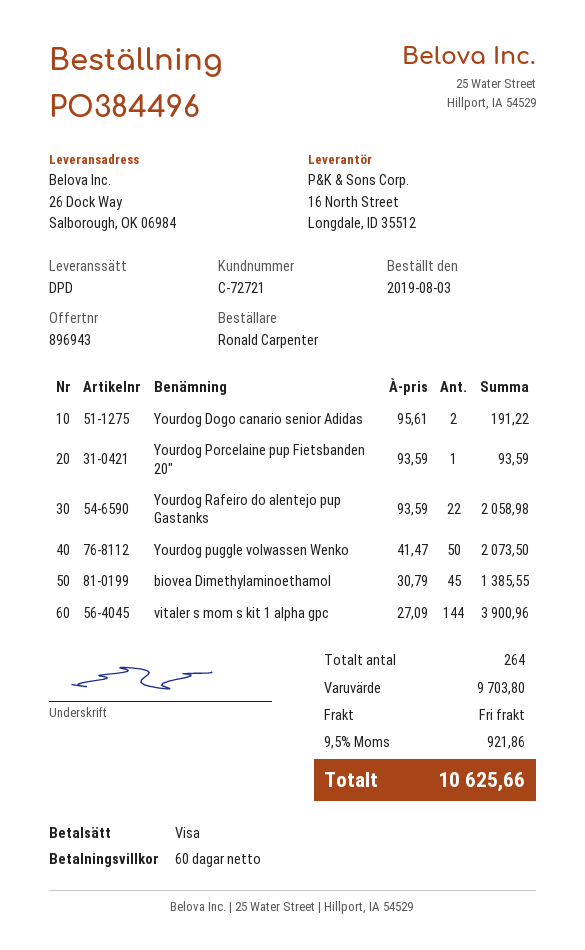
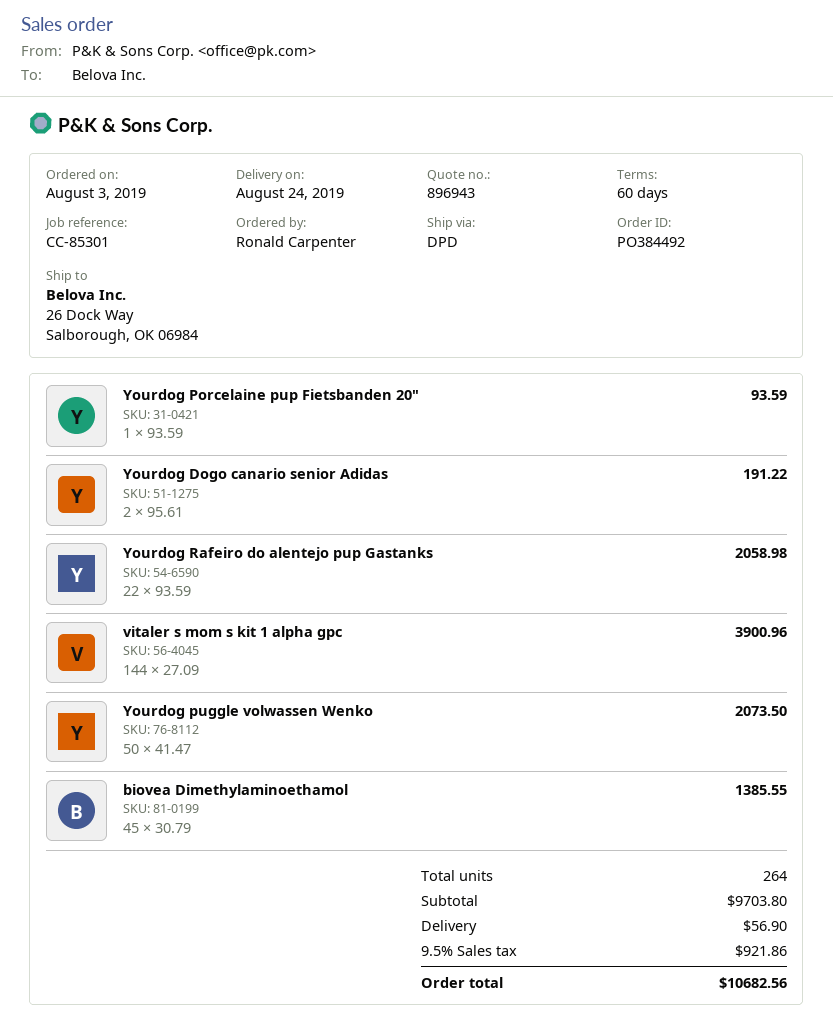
order number: PO384496 -> PO384492
shipping: 0.00 -> 56.90
total: 10625.66 -> 10682.56

